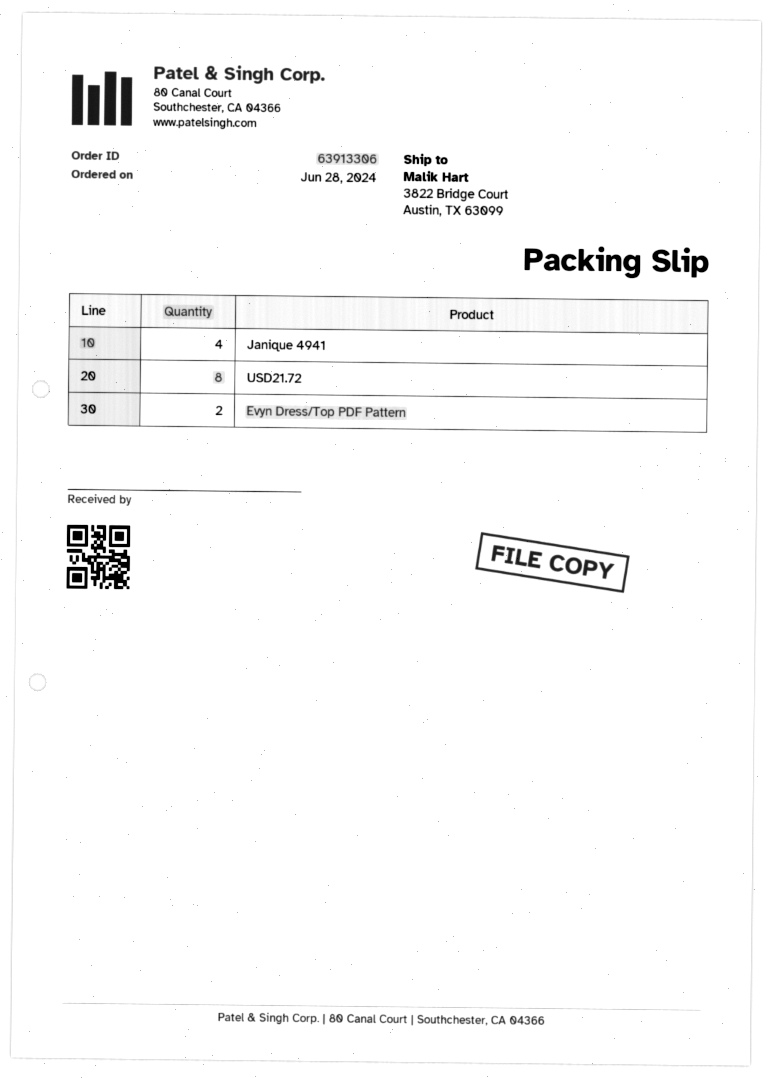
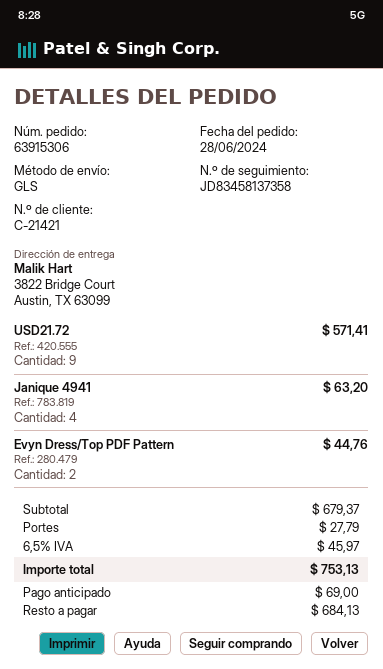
order number: 63913306 -> 63915306
USD21.72: 8 -> 9

